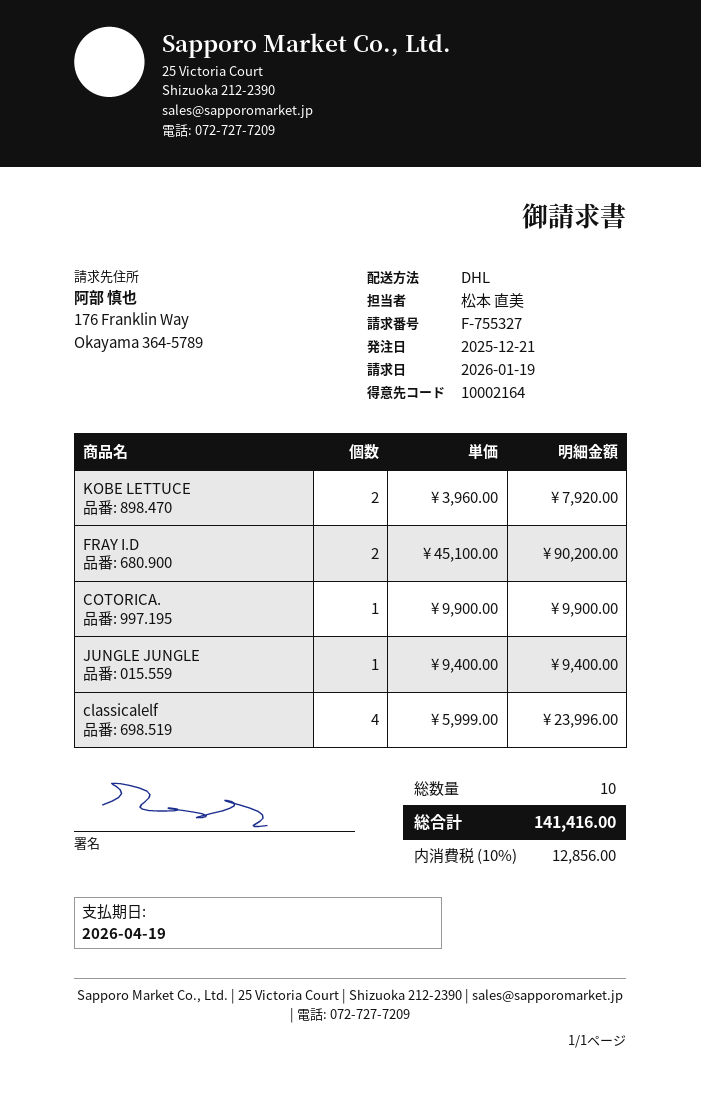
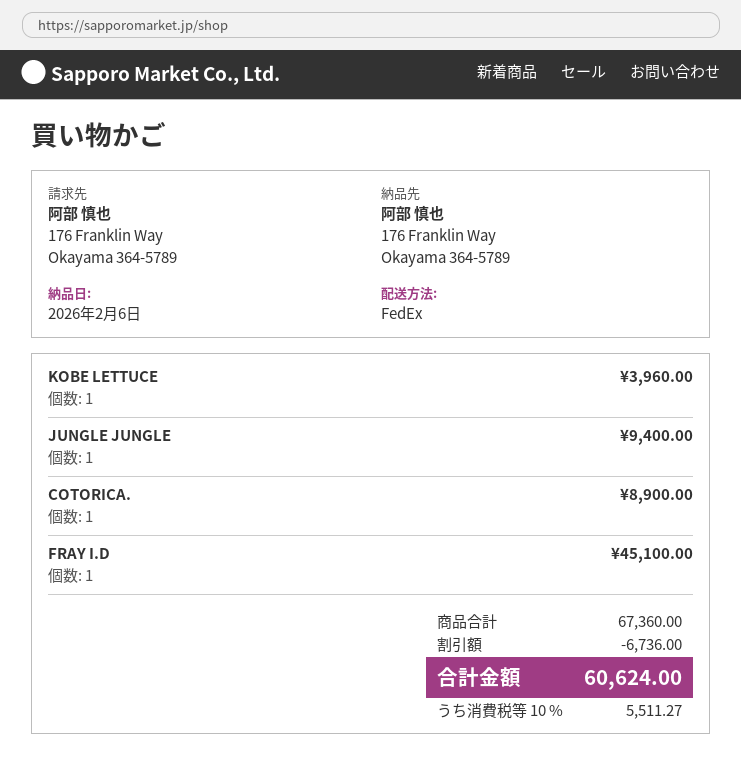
shipping method: DHL -> FedEx
KOBE LETTUCE: 2 for 7920.00 -> 1 for 3960.00
FRAY I.D: 2 for 90200.00 -> 1 for 45100.00
COTORICA.: 1 for 9900.00 -> 1 for 8900.00
classicalelf: 4 for 23996.00 -> none
discount: none -> 6736.00
tax: 10% = 12856.00 -> 10% = 5511.27
total: 141416.00 -> 60624.00

